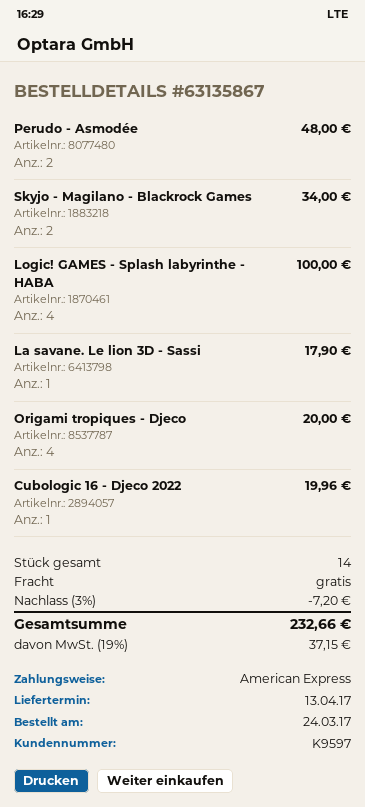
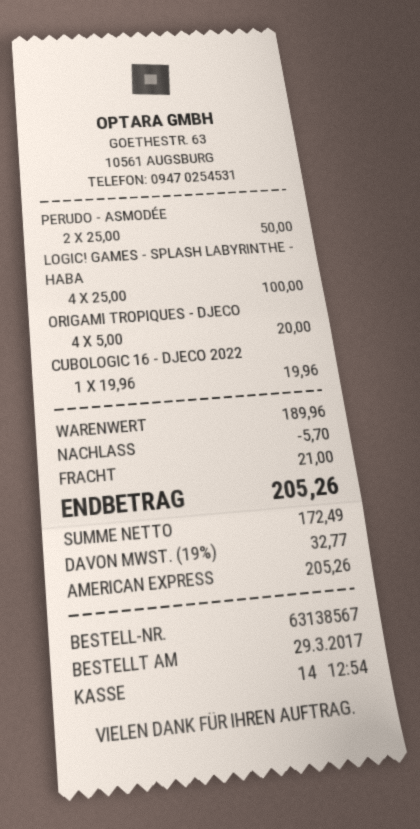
order number: 63135867 -> 63138567
order date: 2017-03-24 -> 2017-03-29
Perudo - Asmodée: 2 for 48.00 -> 2 for 50.00
Skyjo - Magilano - Blackrock Games: 2 for 34.00 -> none
La savane. Le lion 3D - Sassi: 1 for 17.90 -> none
discount: 7.20 -> 5.70
shipping: 0.00 -> 21.00
tax: 19% = 37.15 -> 19% = 32.77
total: 232.66 -> 205.26

